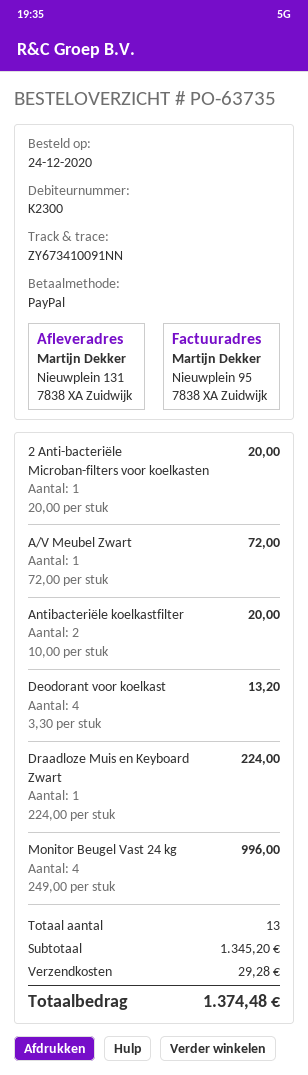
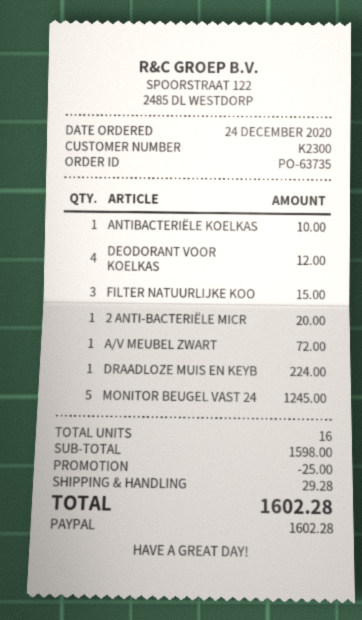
Antibacteriële koelkastfilter: 2 for 20.00 -> 1 for 10.00
Deodorant voor koelkast: 4 for 13.20 -> 4 for 12.00
Monitor Beugel Vast 24 kg: 4 for 996.00 -> 5 for 1245.00
FILTER NATUURLIJKE KOO: none -> 3 for 15.00
total quantity: 13 -> 16
subtotal: 1345.20 -> 1598.00
discount: none -> 25.00
total: 1374.48 -> 1602.28

